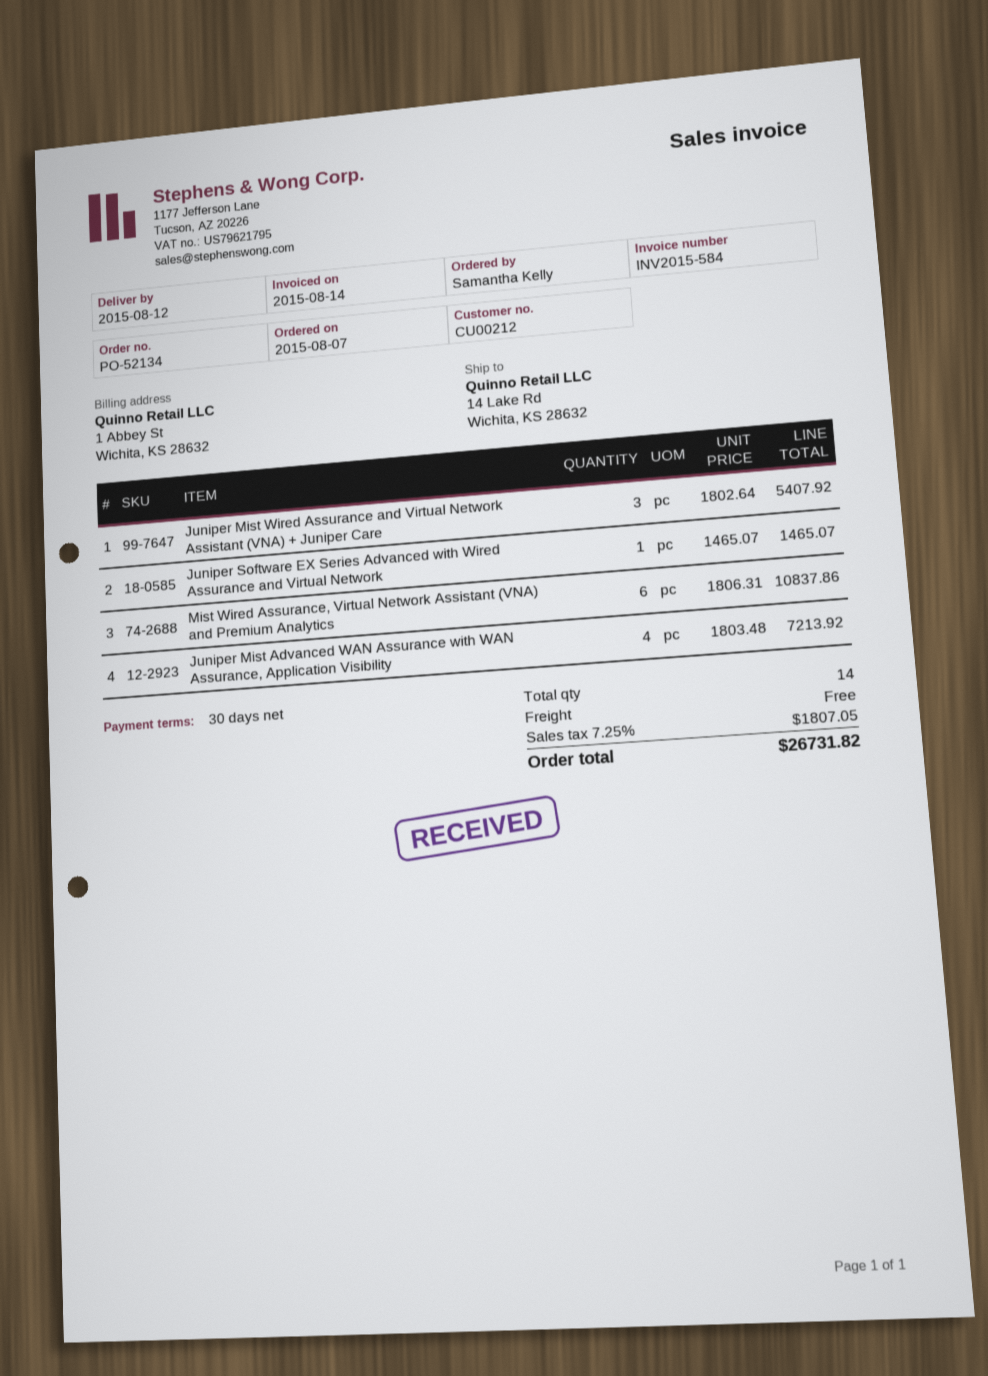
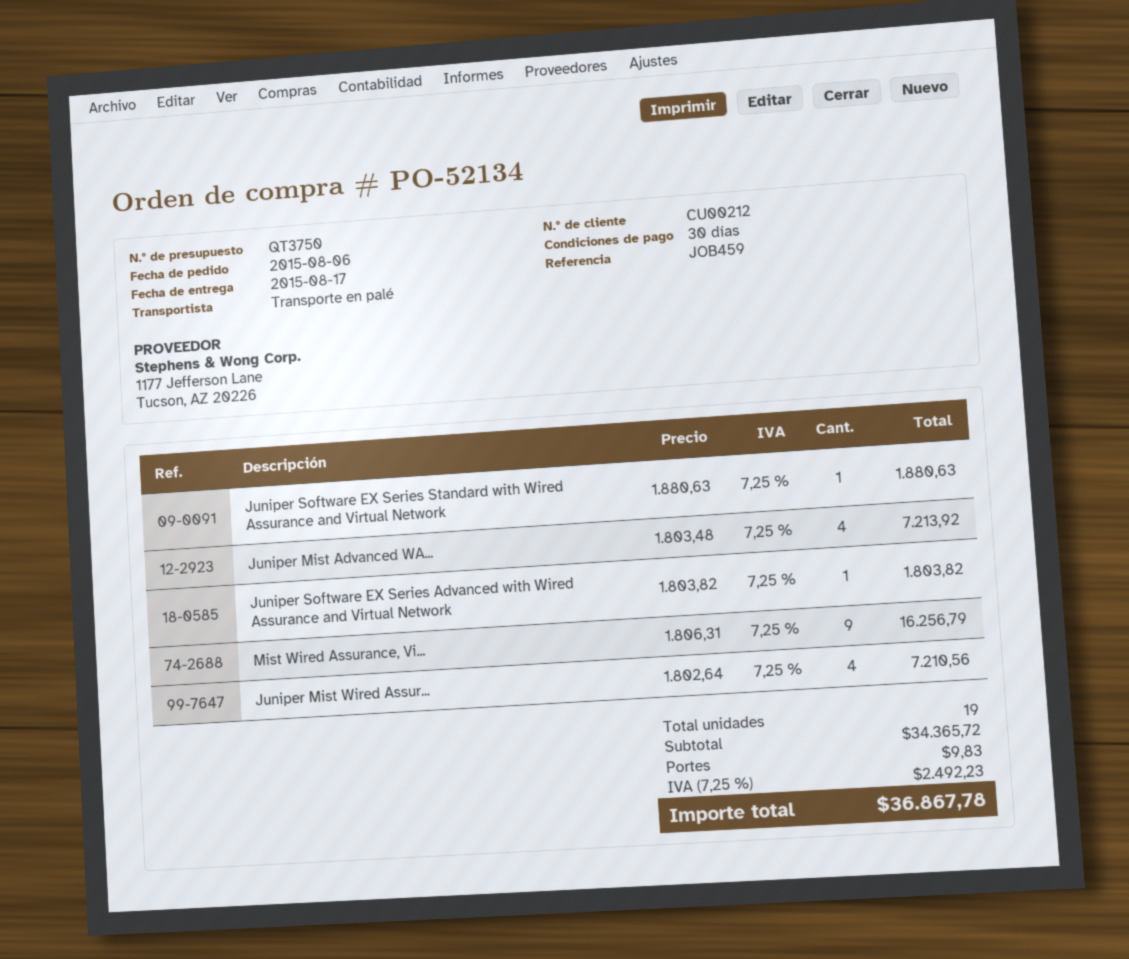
order date: 2015-08-07 -> 2015-08-06
delivery date: 2015-08-12 -> 2015-08-17
Juniper Mist Wired Assurance and Virtual Network Assistant (VNA) + Juniper Care: 3 x 1802.64 = 5407.92 -> 4 x 1802.64 = 7210.56
Juniper Software EX Series Advanced with Wired Assurance and Virtual Network: 1 x 1465.07 = 1465.07 -> 1 x 1803.82 = 1803.82
Mist Wired Assurance, Virtual Network Assistant (VNA) and Premium Analytics: 6 x 1806.31 = 10837.86 -> 9 x 1806.31 = 16256.79
Juniper Software EX Series Standard with Wired Assurance and Virtual Network: none -> 1 x 1880.63 = 1880.63
total quantity: 14 -> 19
shipping: 0.00 -> 9.83
tax: 7.25% = 1807.05 -> 7.25% = 2492.23
total: 26731.82 -> 36867.78

